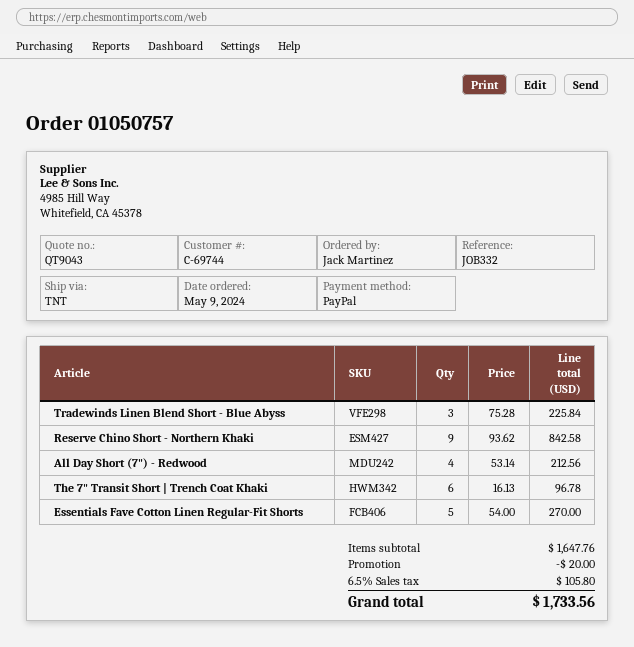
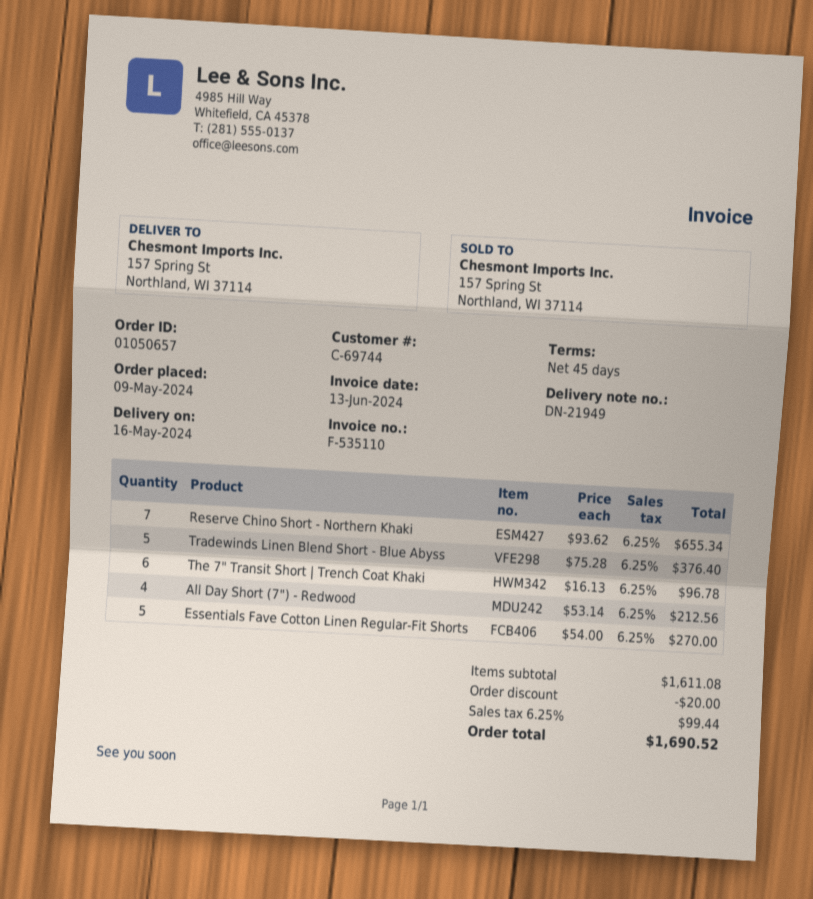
order number: 01050757 -> 01050657
Tradewinds Linen Blend Short - Blue Abyss: 3 x 75.28 = 225.84 -> 5 x 75.28 = 376.40
Reserve Chino Short - Northern Khaki: 9 x 93.62 = 842.58 -> 7 x 93.62 = 655.34
subtotal: 1647.76 -> 1611.08
tax: 6.5% = 105.80 -> 6.25% = 99.44
total: 1733.56 -> 1690.52

